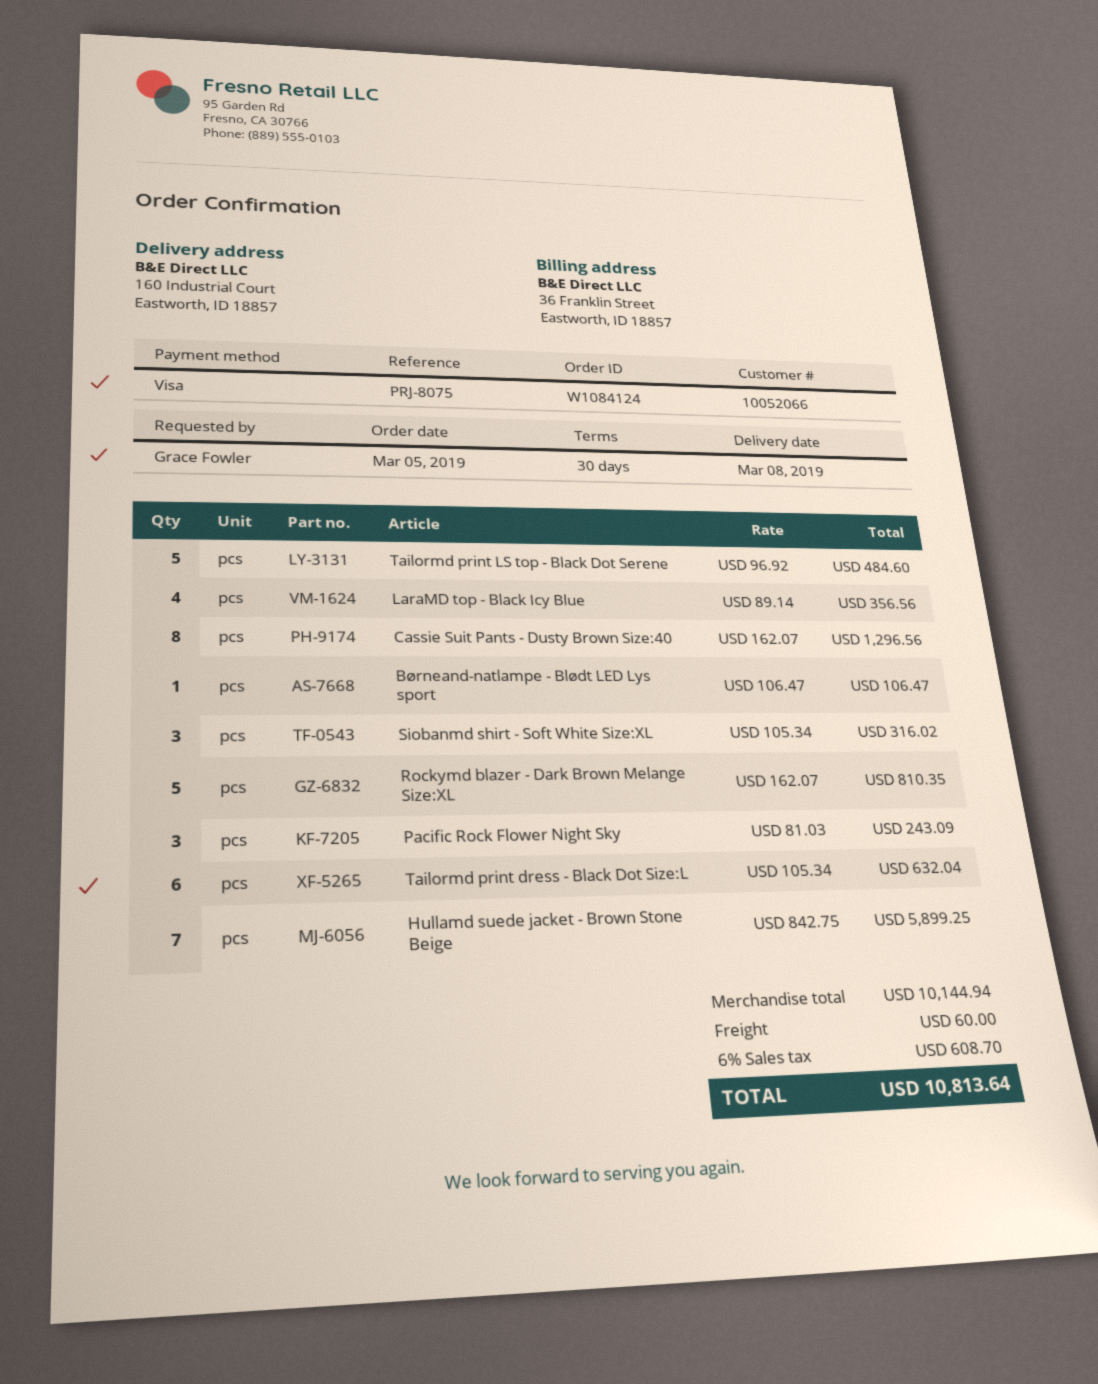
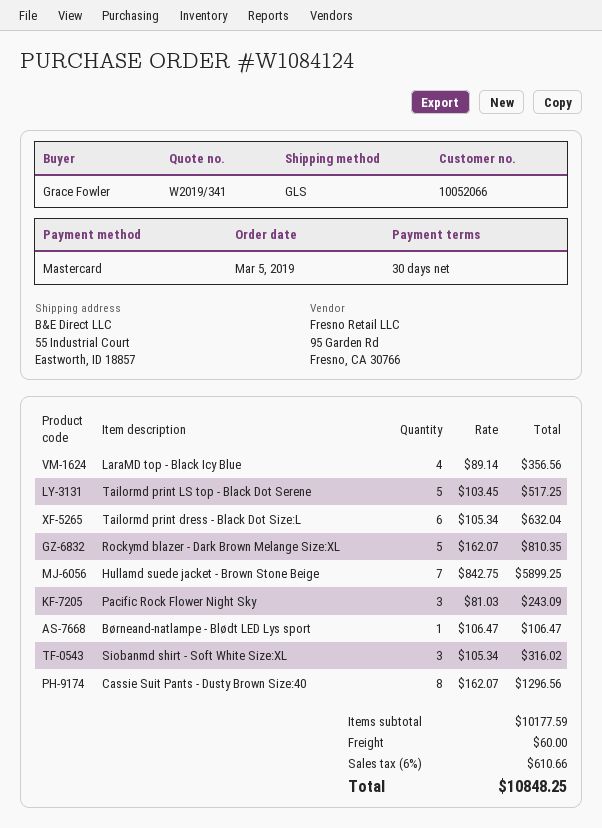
payment method: Visa -> Mastercard
ship to: 160 Industrial Court, Eastworth, ID 18857 -> 55 Industrial Court, Eastworth, ID 18857
Tailormd print LS top - Black Dot Serene: 5 x 96.92 = 484.60 -> 5 x 103.45 = 517.25
subtotal: 10144.94 -> 10177.59
tax: 6% = 608.70 -> 6% = 610.66
total: 10813.64 -> 10848.25

